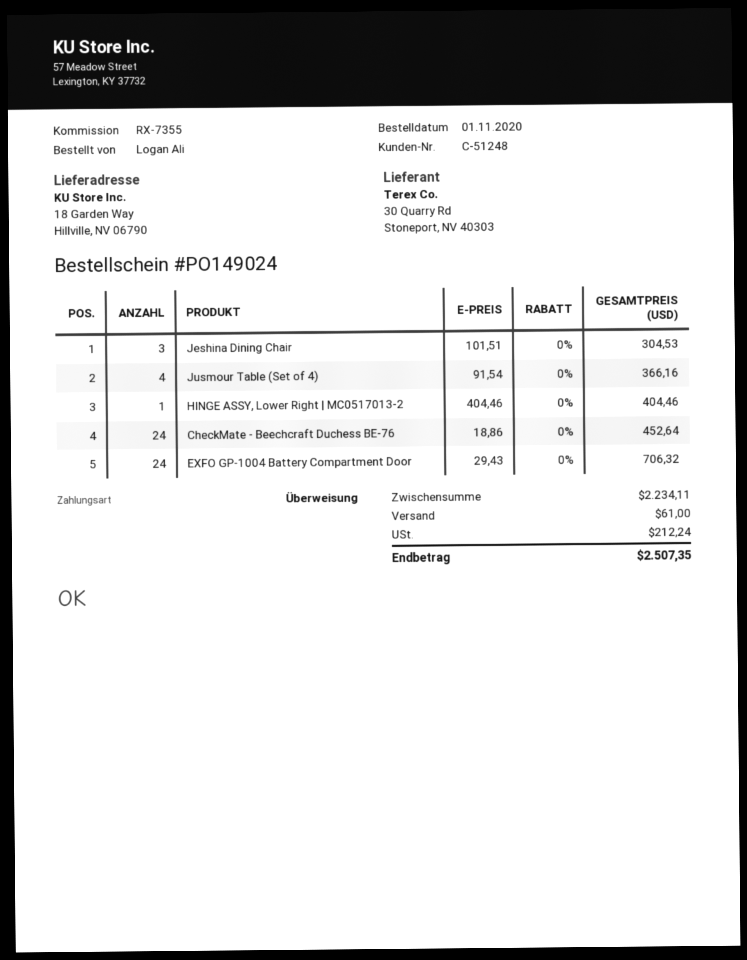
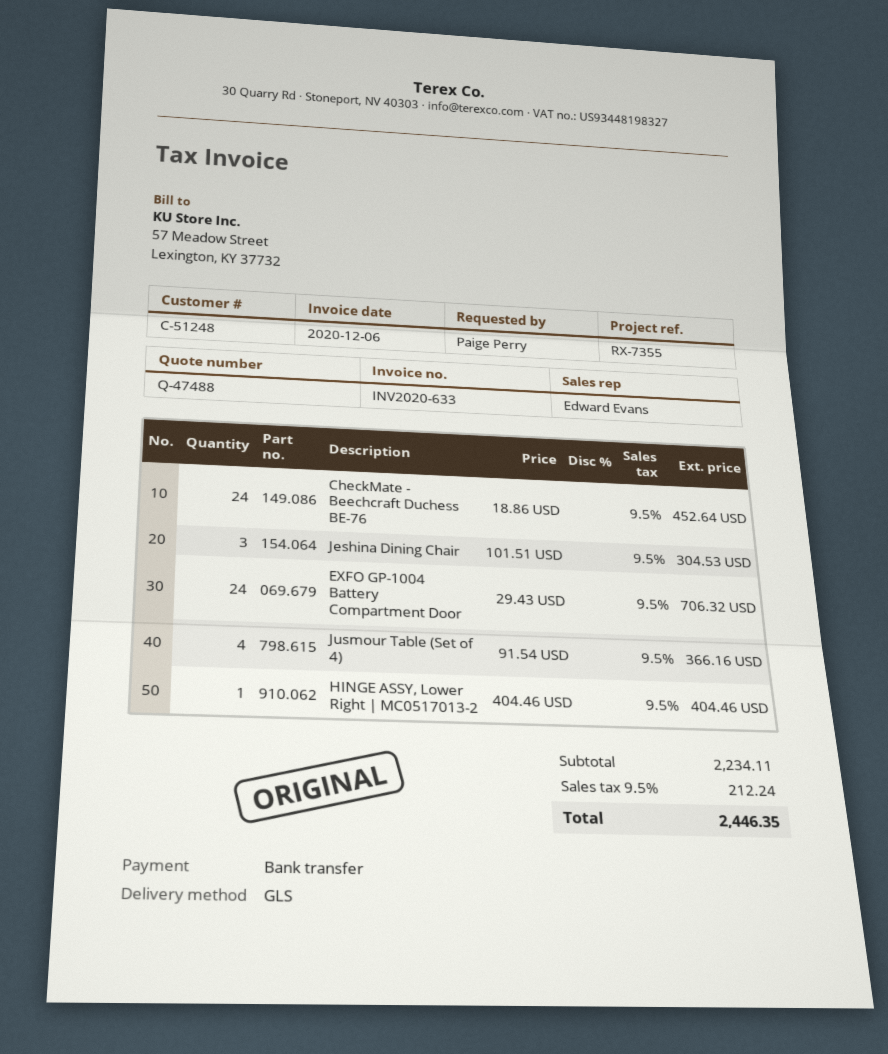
ordered by: Logan Ali -> Paige Perry
shipping: 61.00 -> none
total: 2507.35 -> 2446.35

